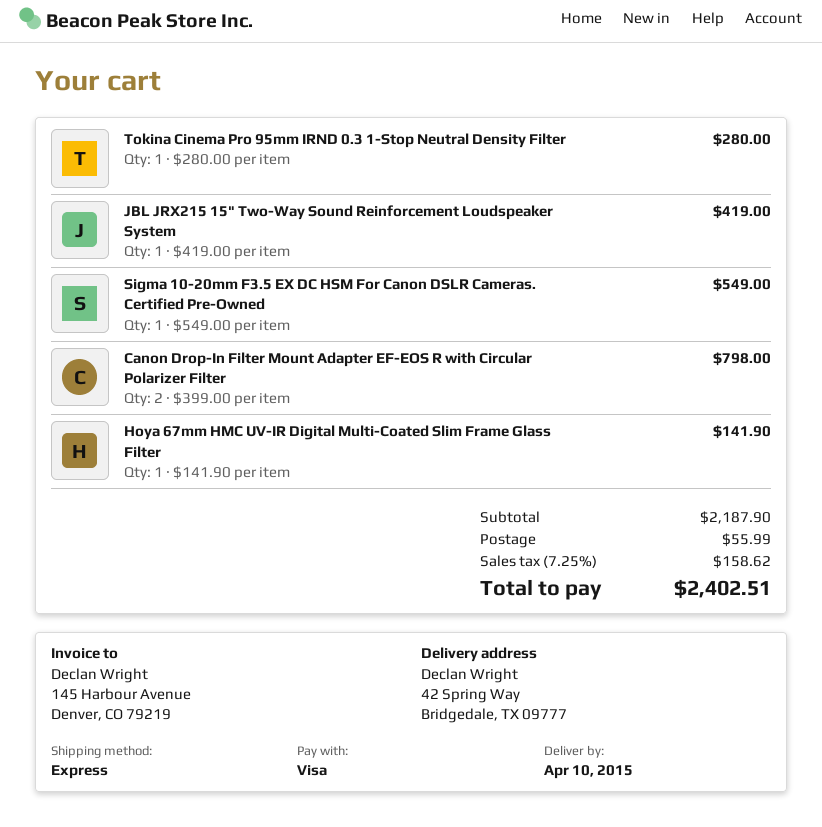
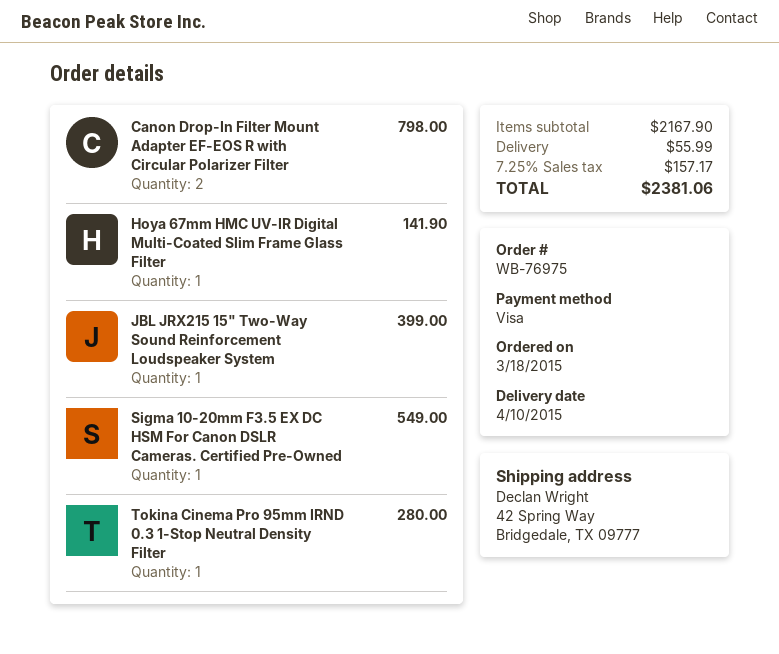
JBL JRX215 15" Two-Way Sound Reinforcement Loudspeaker System: 1 for 419.00 -> 1 for 399.00
subtotal: 2187.90 -> 2167.90
tax: 7.25% = 158.62 -> 7.25% = 157.17
total: 2402.51 -> 2381.06

